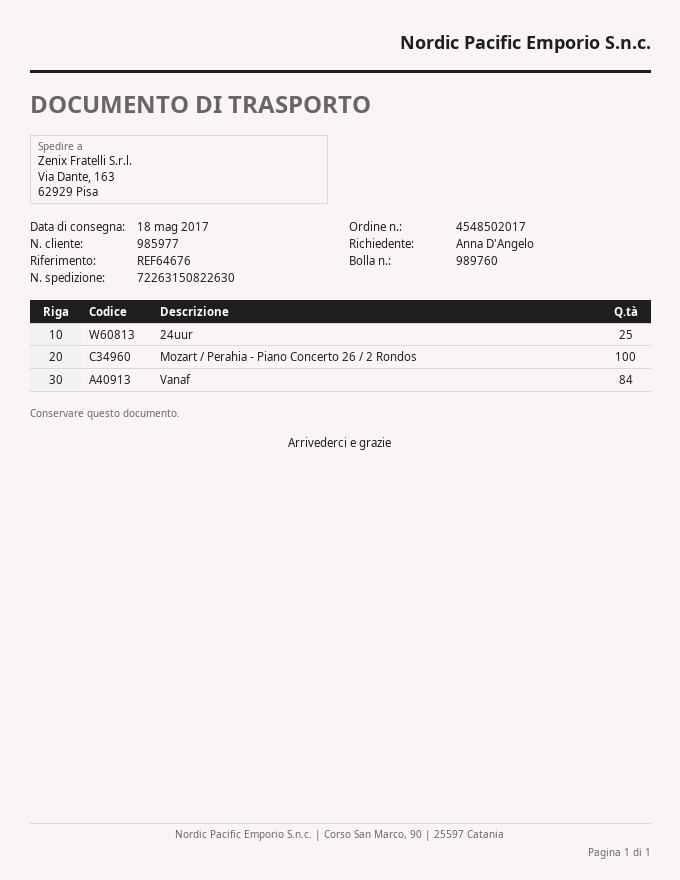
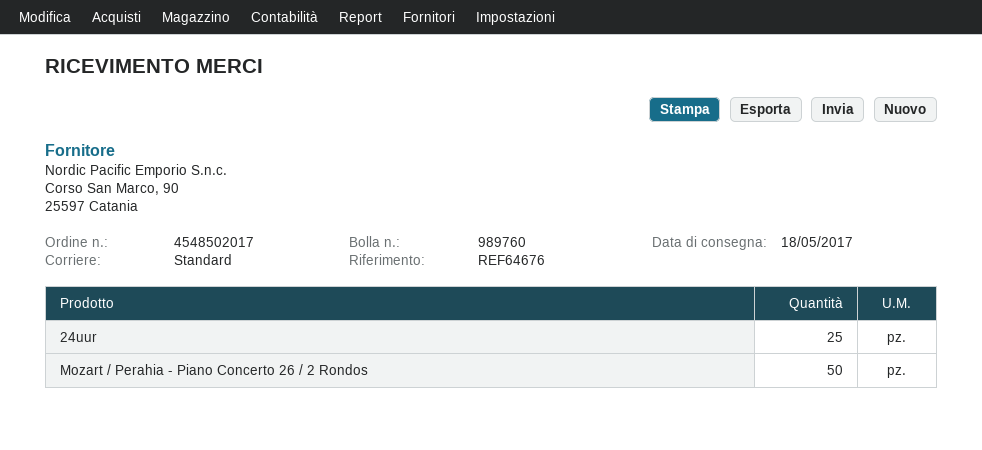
Mozart / Perahia - Piano Concerto 26 / 2 Rondos: 100 -> 50
Vanaf: 84 -> none

